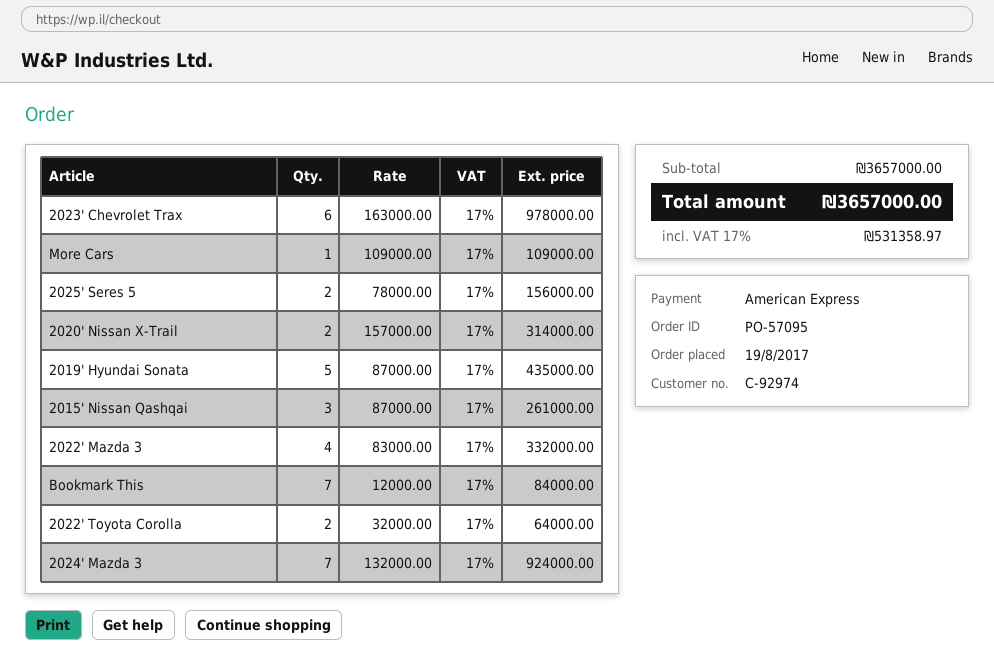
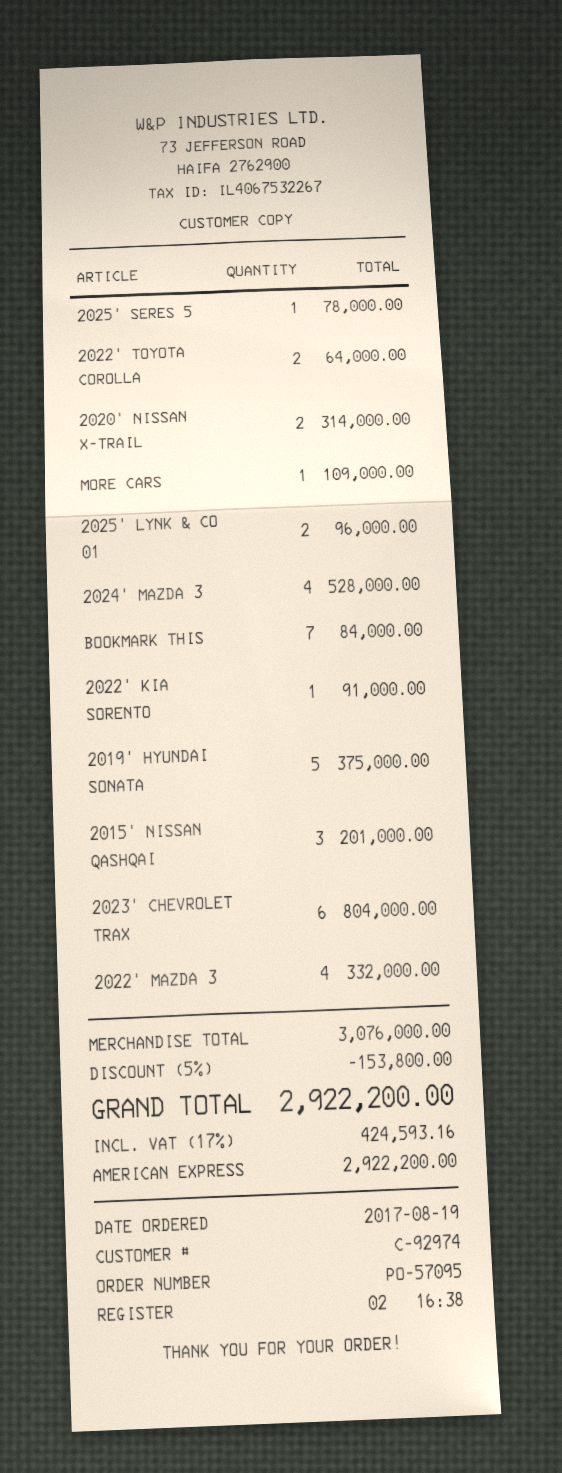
2023' Chevrolet Trax: 6 for 978000.00 -> 6 for 804000.00
2025' Seres 5: 2 for 156000.00 -> 1 for 78000.00
2019' Hyundai Sonata: 5 for 435000.00 -> 5 for 375000.00
2015' Nissan Qashqai: 3 for 261000.00 -> 3 for 201000.00
2024' Mazda 3: 7 for 924000.00 -> 4 for 528000.00
2025' LYNK & CO 01: none -> 2 for 96000.00
2022' KIA SORENTO: none -> 1 for 91000.00
subtotal: 3657000.00 -> 3076000.00
discount: none -> 5% = 153800.00
tax: 17% = 531358.97 -> 17% = 424593.16
total: 3657000.00 -> 2922200.00

